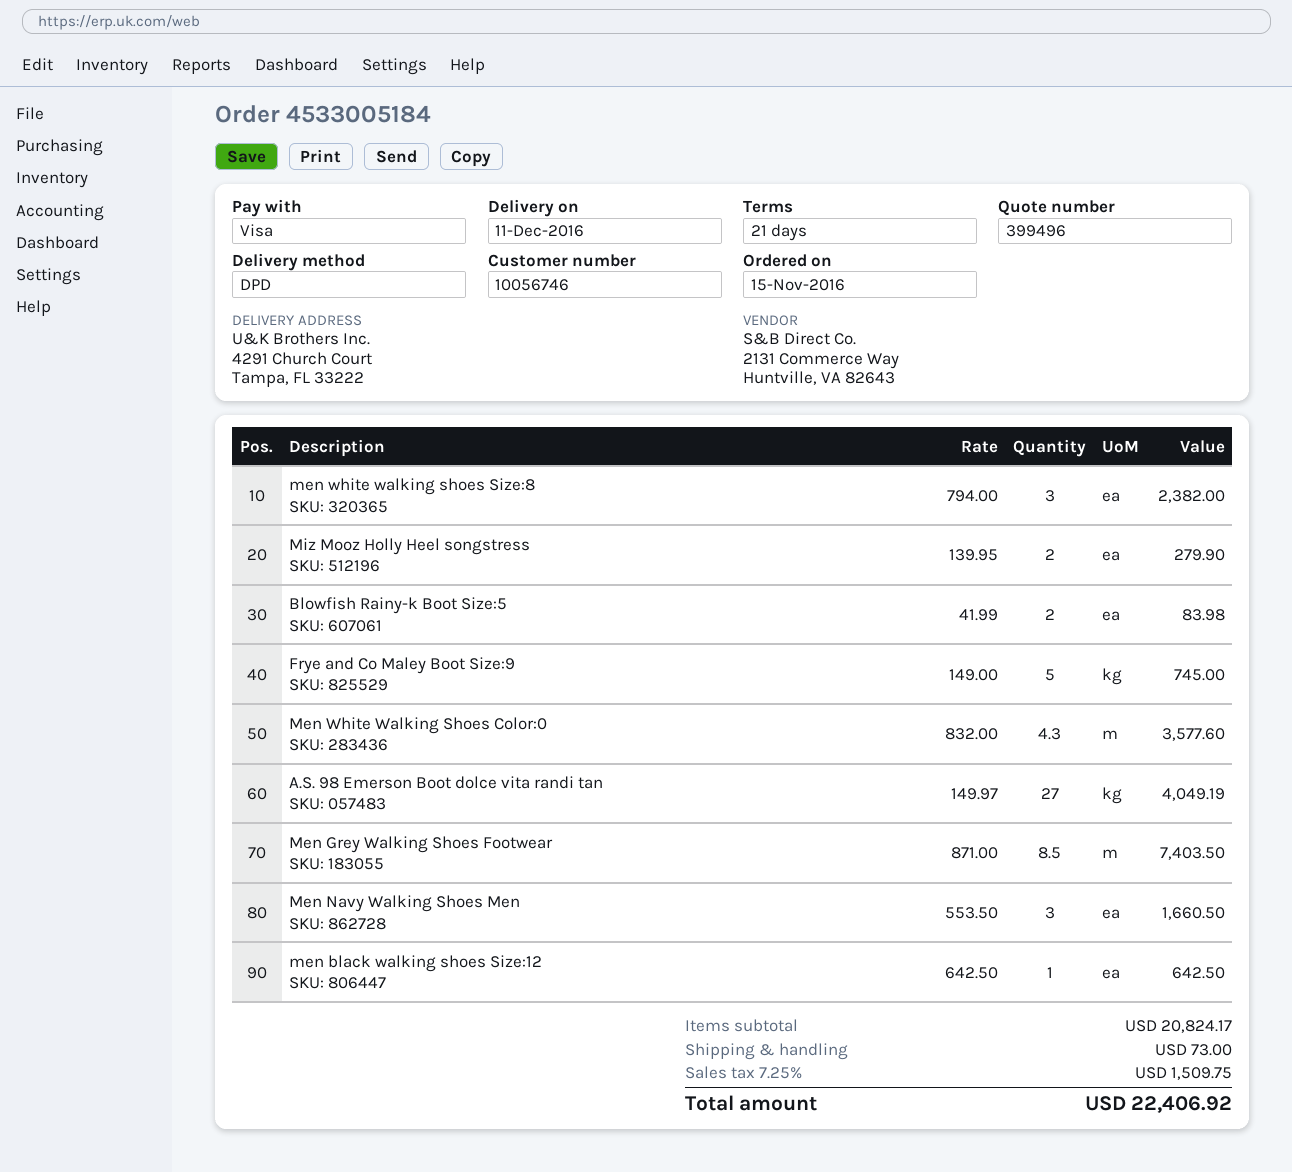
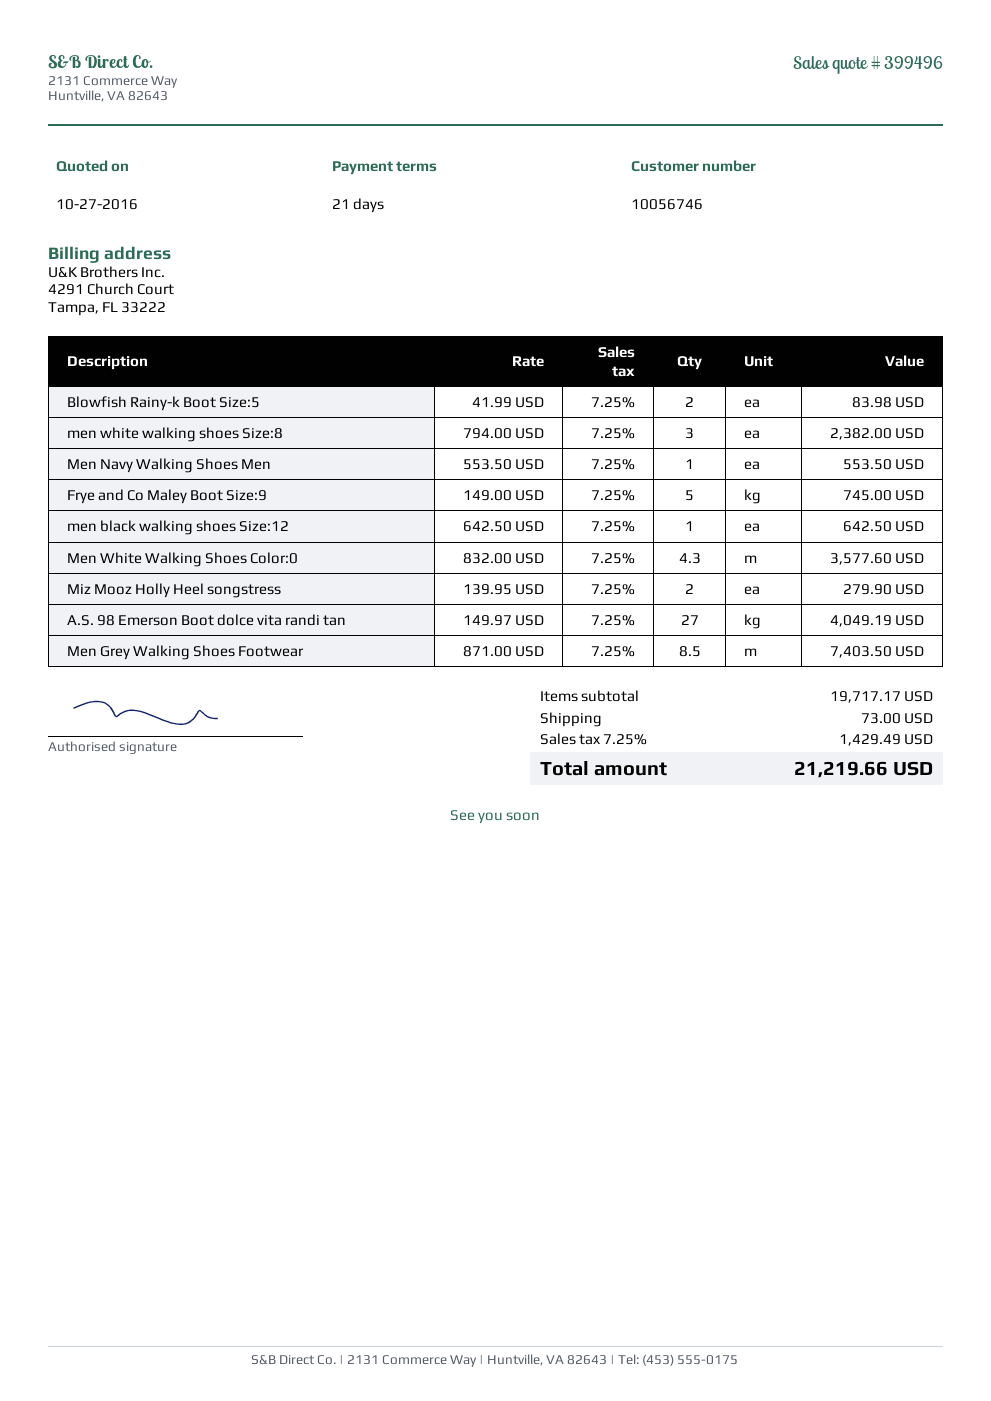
Men Navy Walking Shoes Men: 3 x 553.50 = 1660.50 -> 1 x 553.50 = 553.50
subtotal: 20824.17 -> 19717.17
tax: 7.25% = 1509.75 -> 7.25% = 1429.49
total: 22406.92 -> 21219.66

